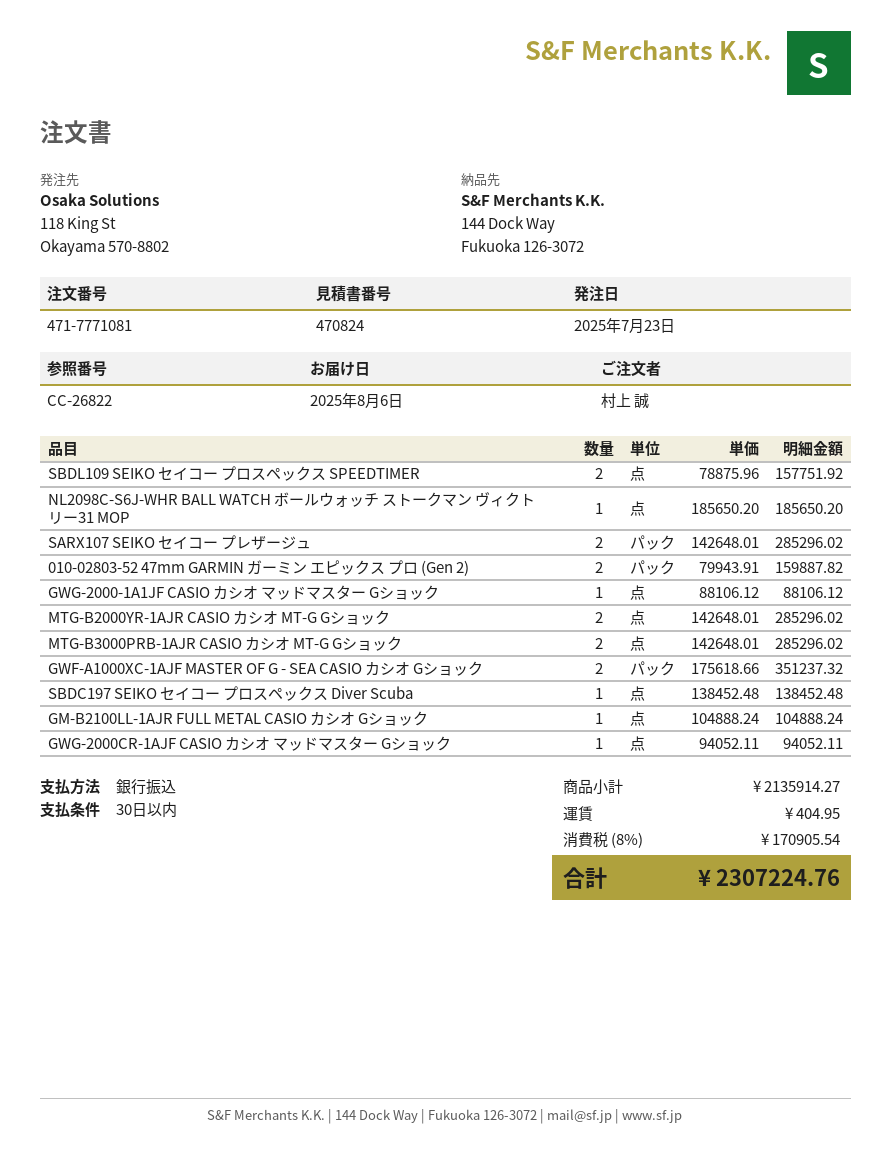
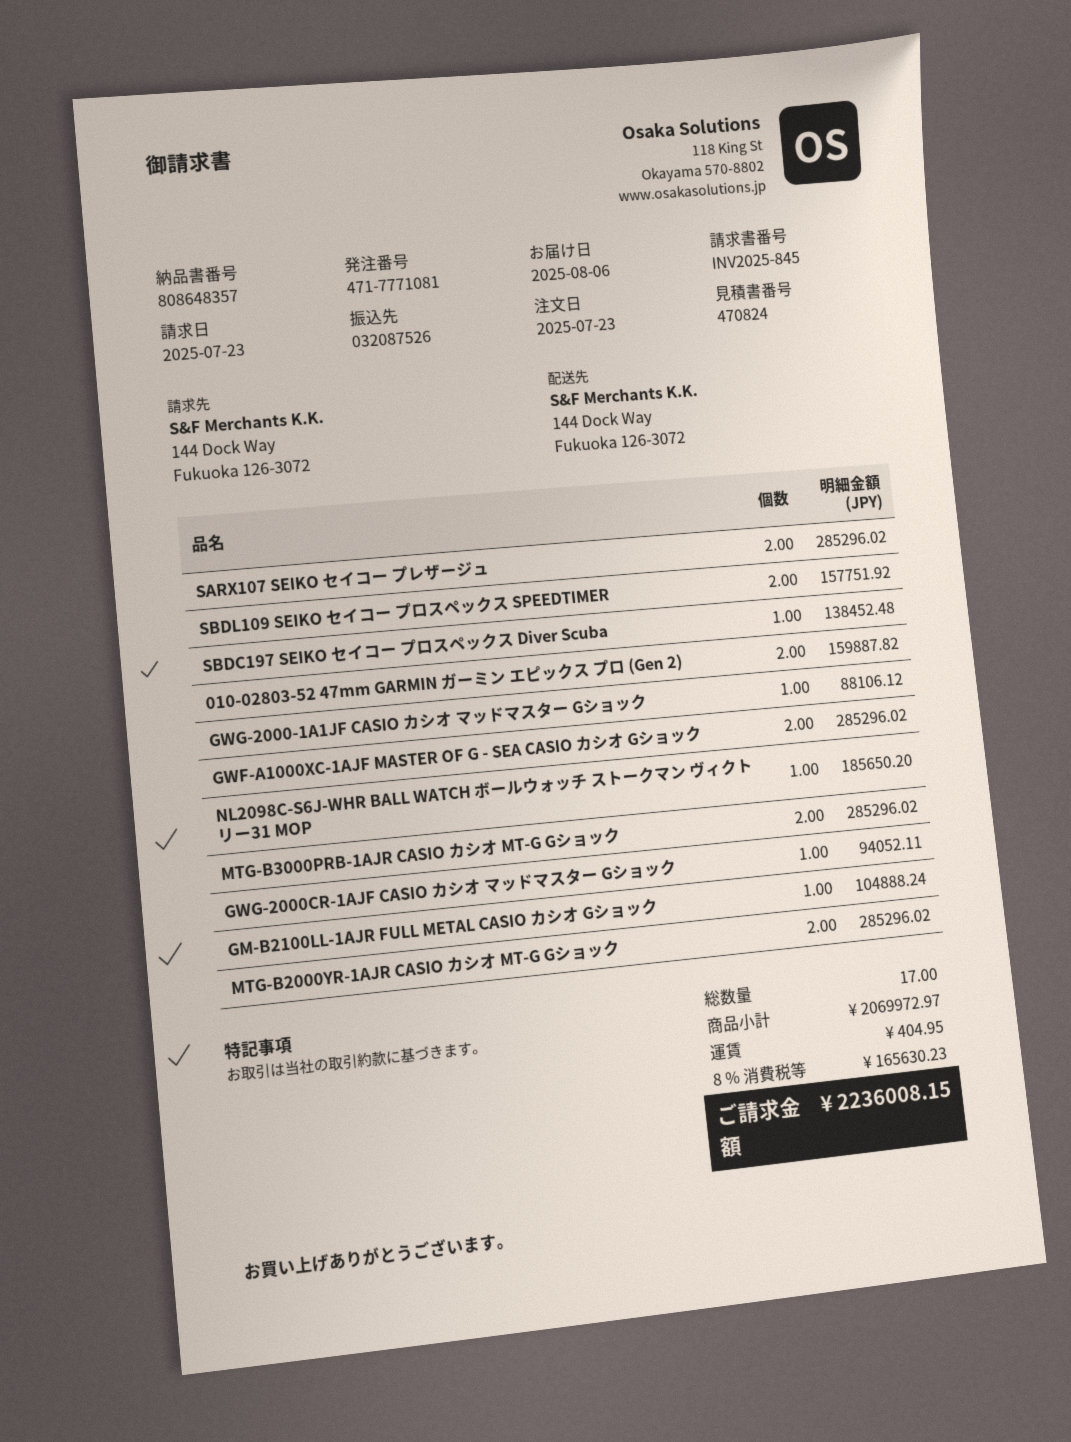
GWF-A1000XC-1AJF MASTER OF G - SEA CASIO カシオ Gショック: 2 for 351237.32 -> 2 for 285296.02
subtotal: 2135914.27 -> 2069972.97
tax: 8% = 170905.54 -> 8% = 165630.23
total: 2307224.76 -> 2236008.15

